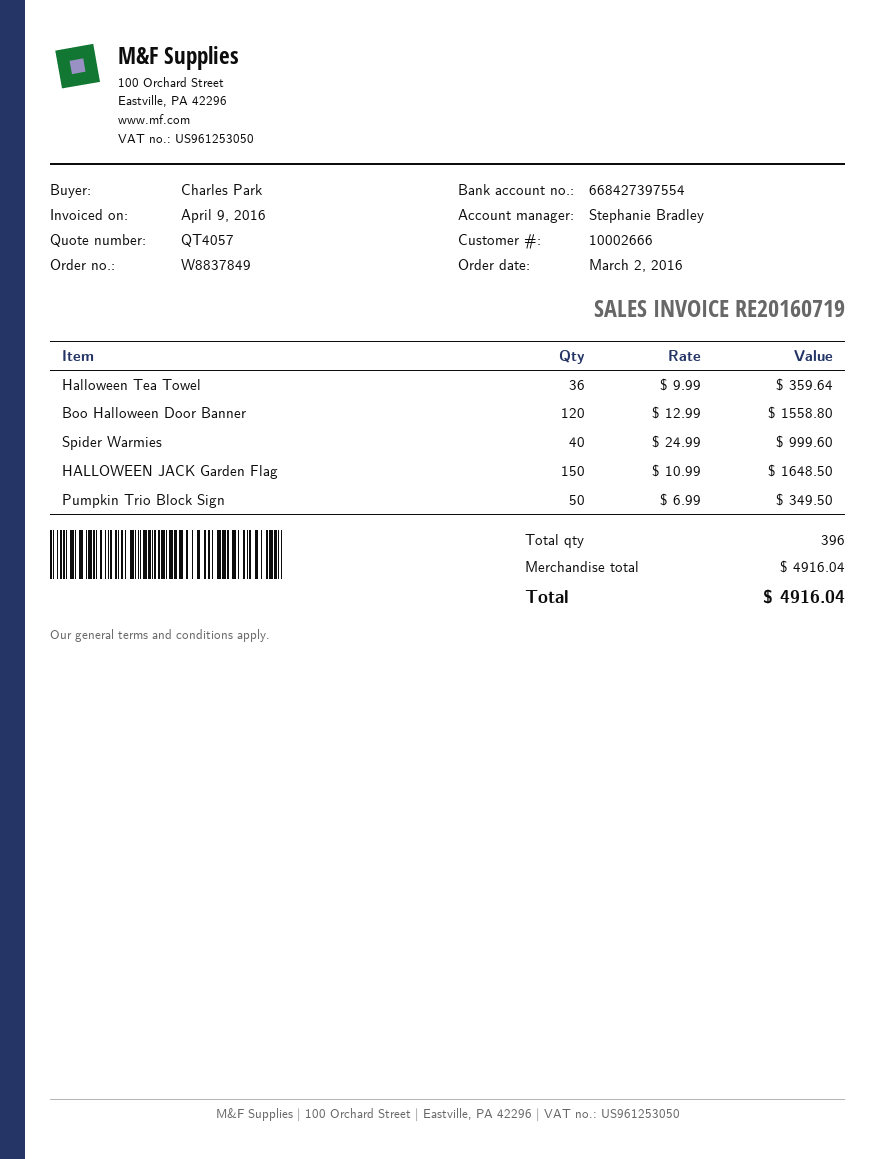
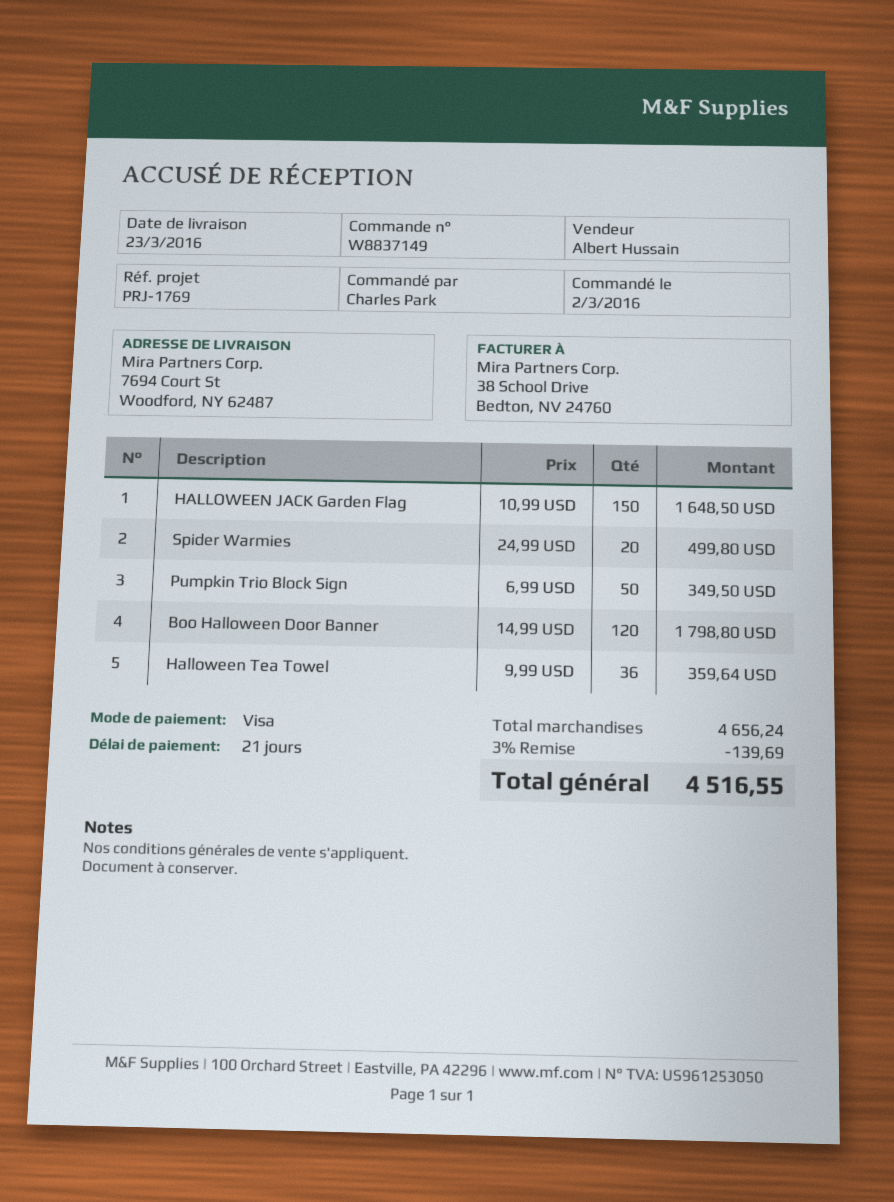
order number: W8837849 -> W8837149
sales rep: Stephanie Bradley -> Albert Hussain
Boo Halloween Door Banner: 120 x 12.99 = 1558.80 -> 120 x 14.99 = 1798.80
Spider Warmies: 40 x 24.99 = 999.60 -> 20 x 24.99 = 499.80
subtotal: 4916.04 -> 4656.24
discount: none -> 3% = 139.69
total: 4916.04 -> 4516.55

